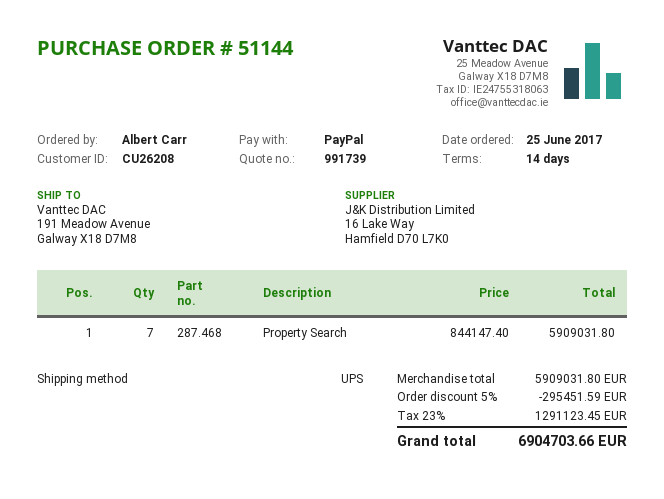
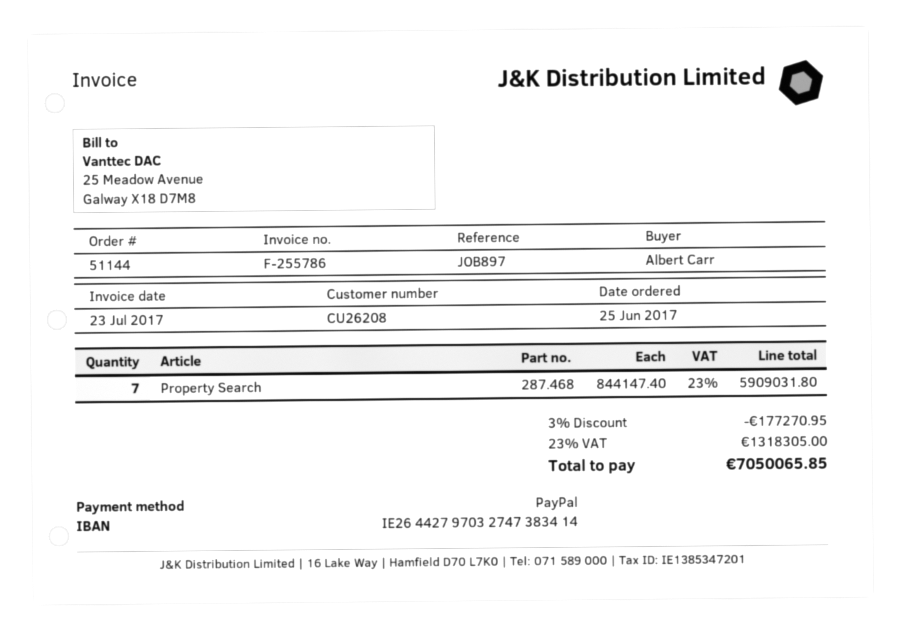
discount: 5% = 295451.59 -> 3% = 177270.95
tax: 23% = 1291123.45 -> 23% = 1318305.00
total: 6904703.66 -> 7050065.85

